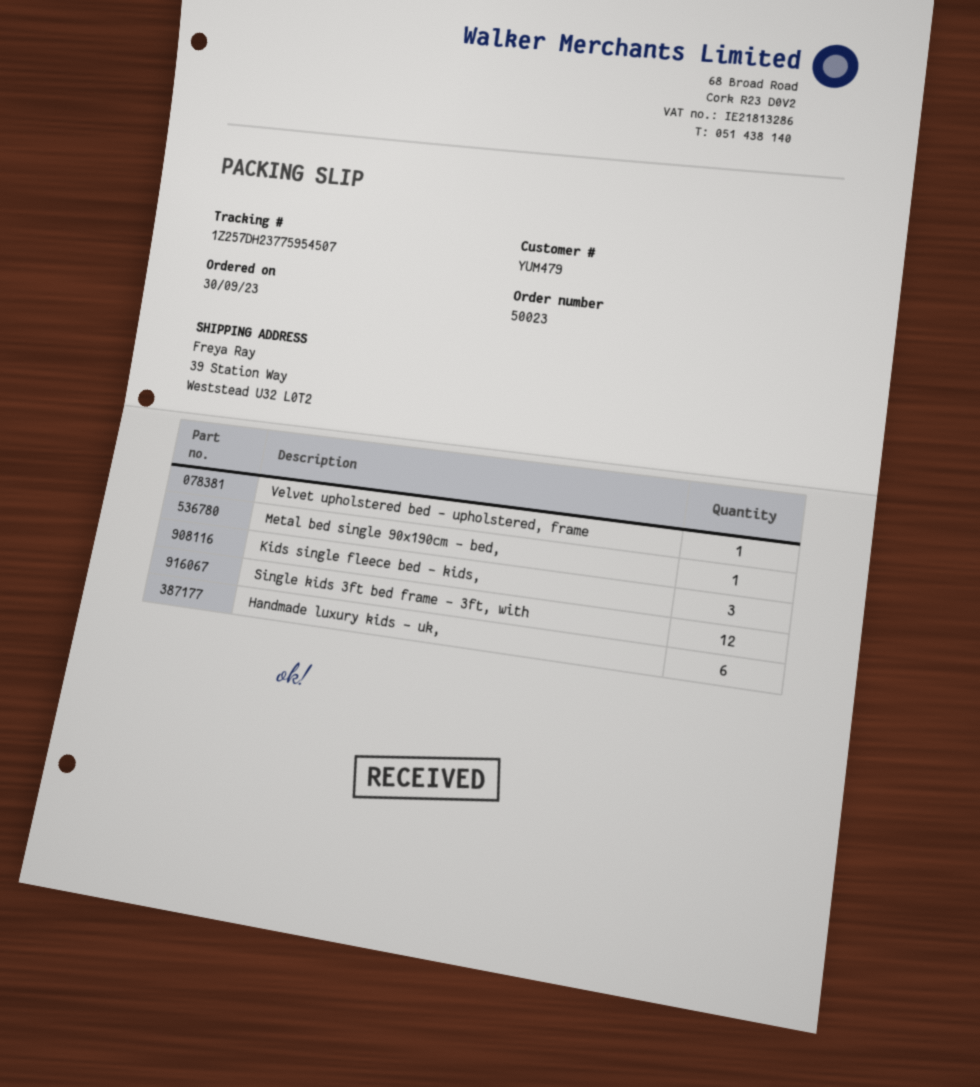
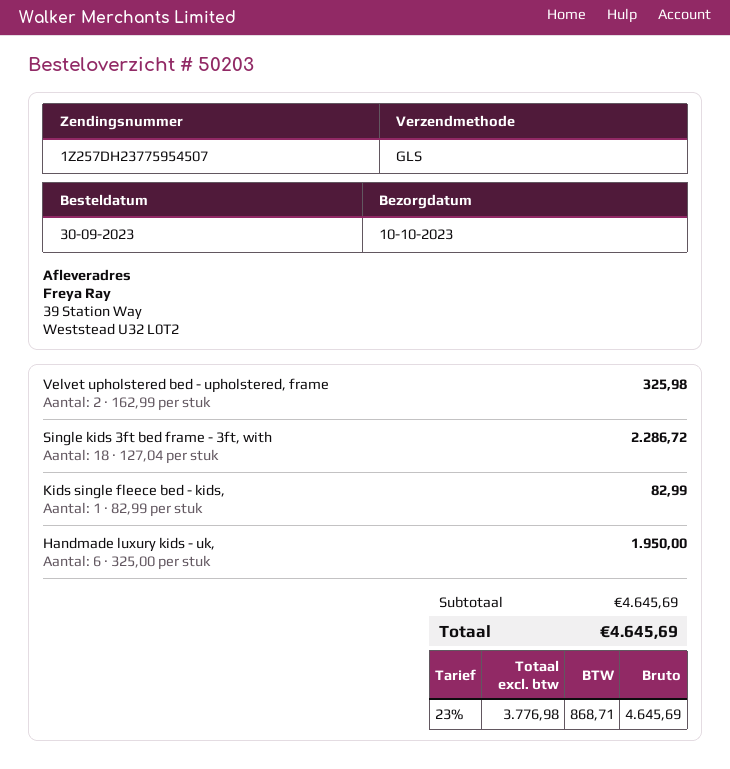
order number: 50023 -> 50203
Velvet upholstered bed - upholstered, frame: 1 -> 2
Metal bed single 90x190cm - bed,: 1 -> none
Kids single fleece bed - kids,: 3 -> 1
Single kids 3ft bed frame - 3ft, with: 12 -> 18

